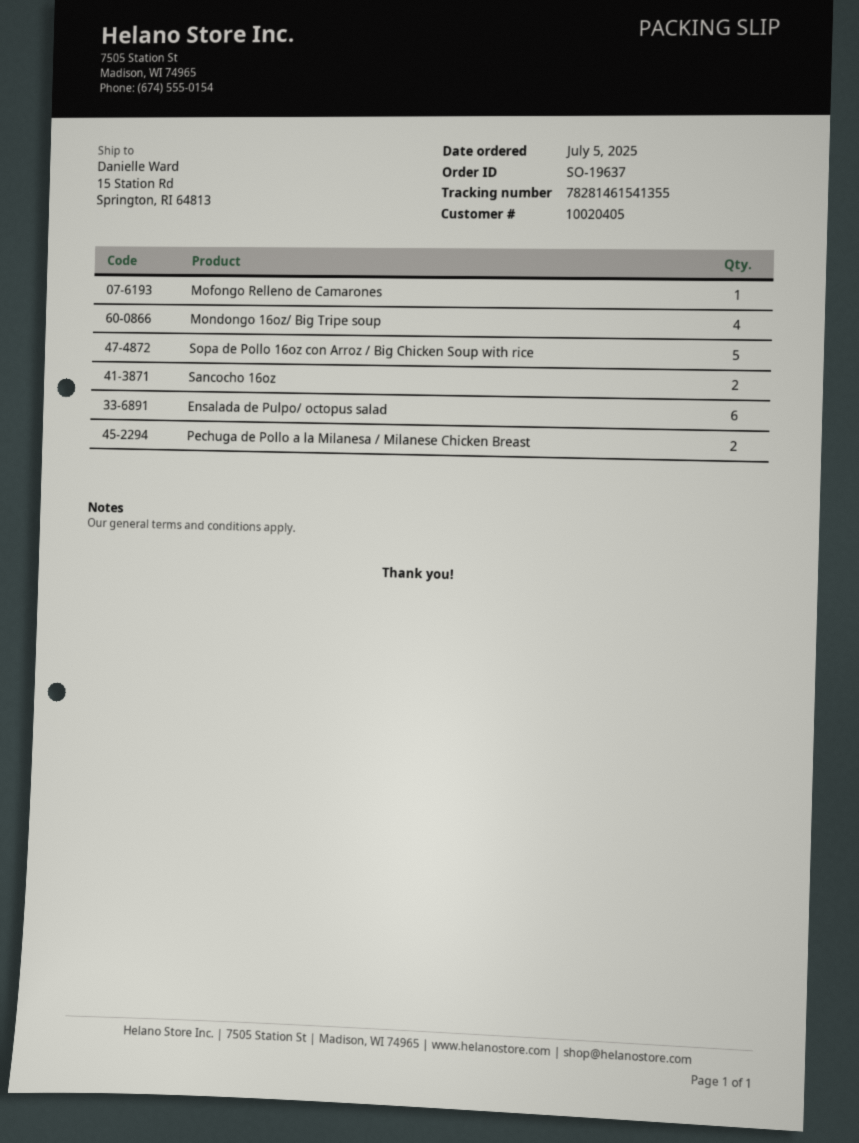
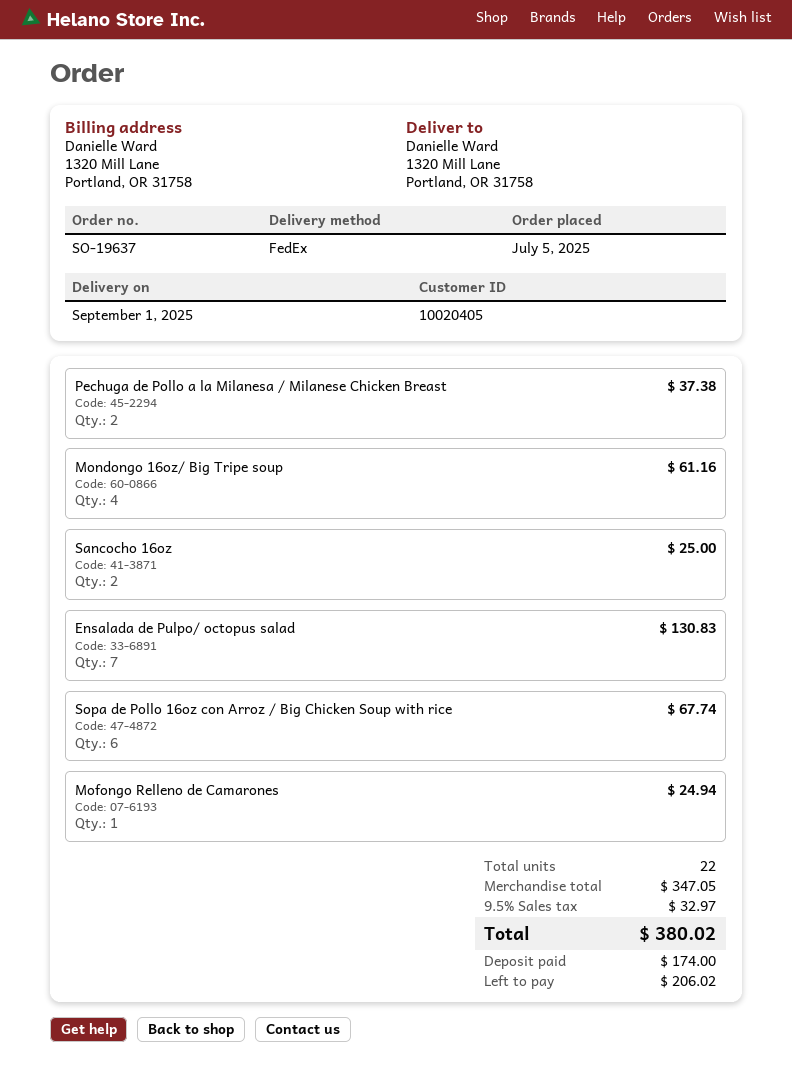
ship to: 15 Station Rd, Springton, RI 64813 -> 1320 Mill Lane, Portland, OR 31758
Sopa de Pollo 16oz con Arroz / Big Chicken Soup with rice: 5 -> 6
Ensalada de Pulpo/ octopus salad: 6 -> 7

